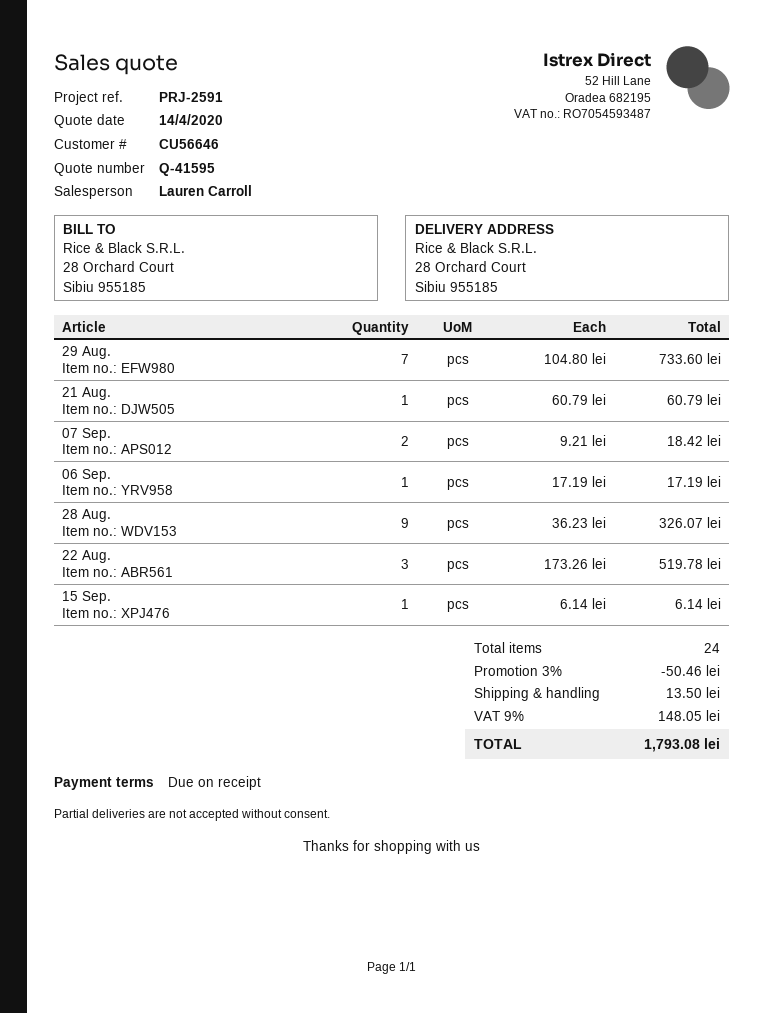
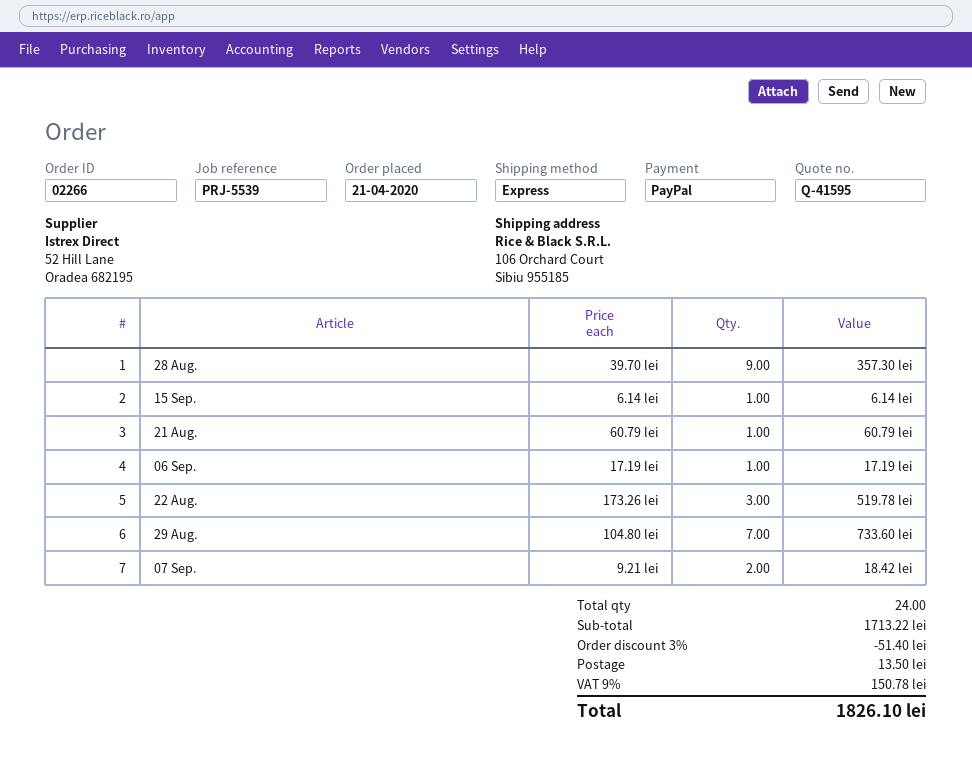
reference: PRJ-2591 -> PRJ-5539
ship to: 28 Orchard Court, Sibiu 955185 -> 106 Orchard Court, Sibiu 955185
28 Aug.: 9 x 36.23 = 326.07 -> 9 x 39.70 = 357.30
discount: 3% = 50.46 -> 3% = 51.40
tax: 9% = 148.05 -> 9% = 150.78
total: 1793.08 -> 1826.10

